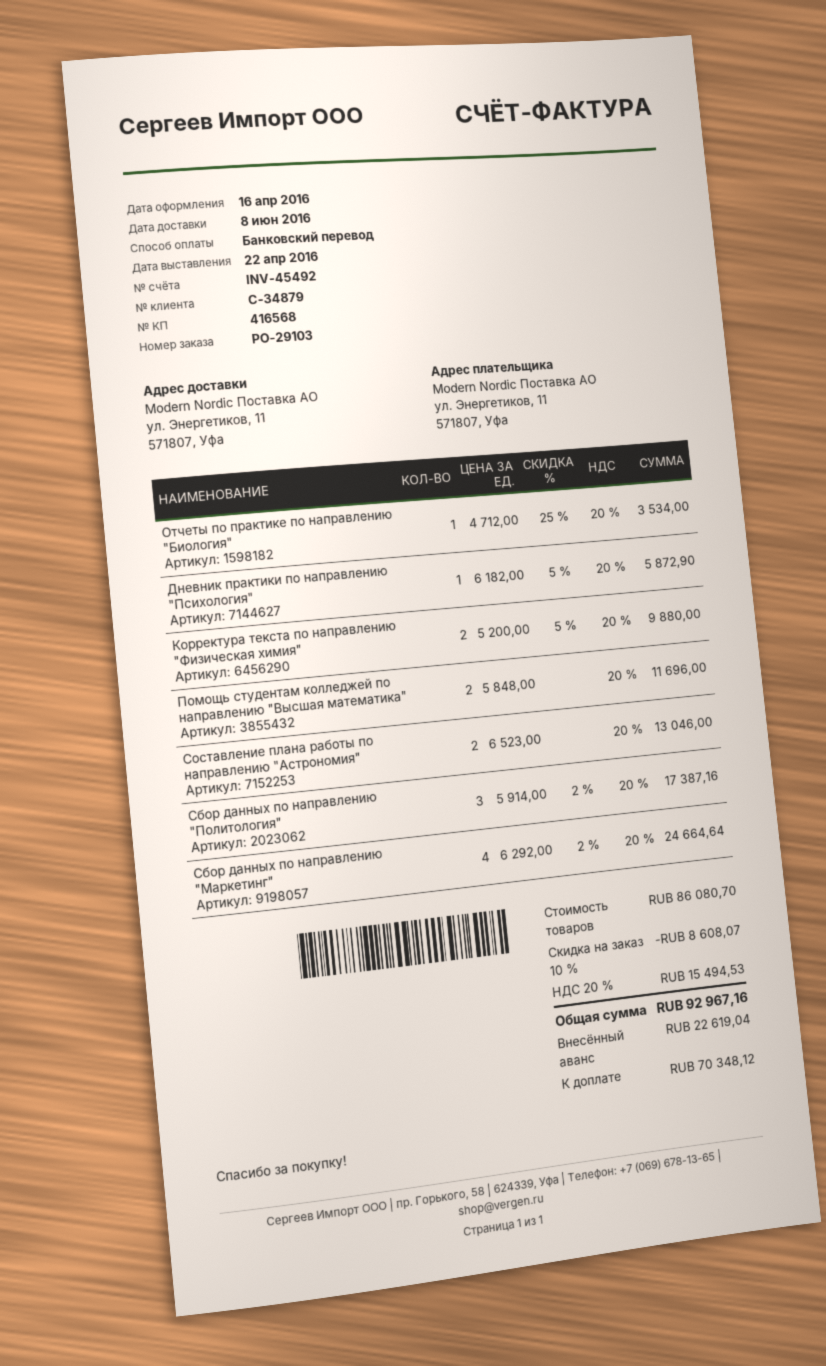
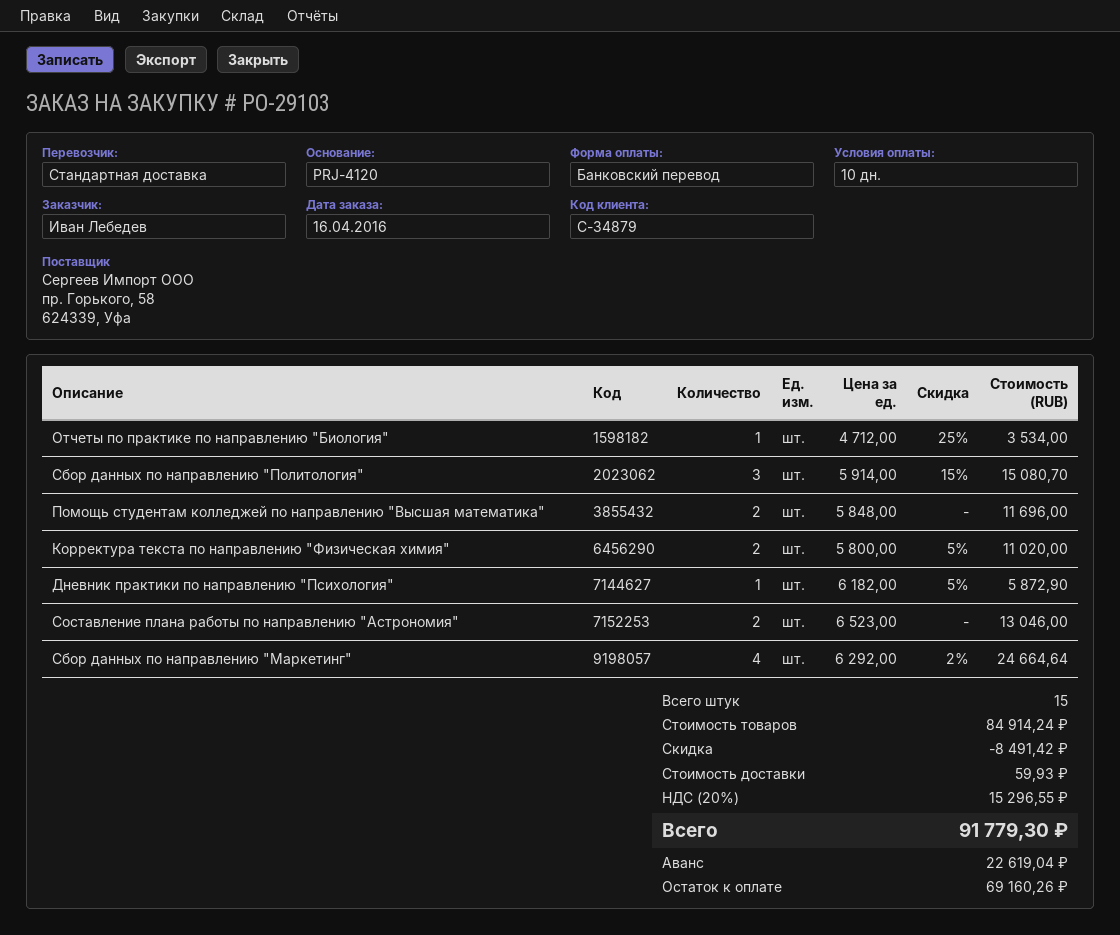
Корректура текста по направлению "Физическая химия": 2 x 5200.00 - 5% = 9880.00 -> 2 x 5800.00 - 5% = 11020.00
Сбор данных по направлению "Политология": 3 x 5914.00 - 2% = 17387.16 -> 3 x 5914.00 - 15% = 15080.70
subtotal: 86080.70 -> 84914.24
discount: 8608.07 -> 8491.42
shipping: none -> 59.93
tax: 20% = 15494.53 -> 20% = 15296.55
total: 92967.16 -> 91779.30
balance: 70348.12 -> 69160.26

